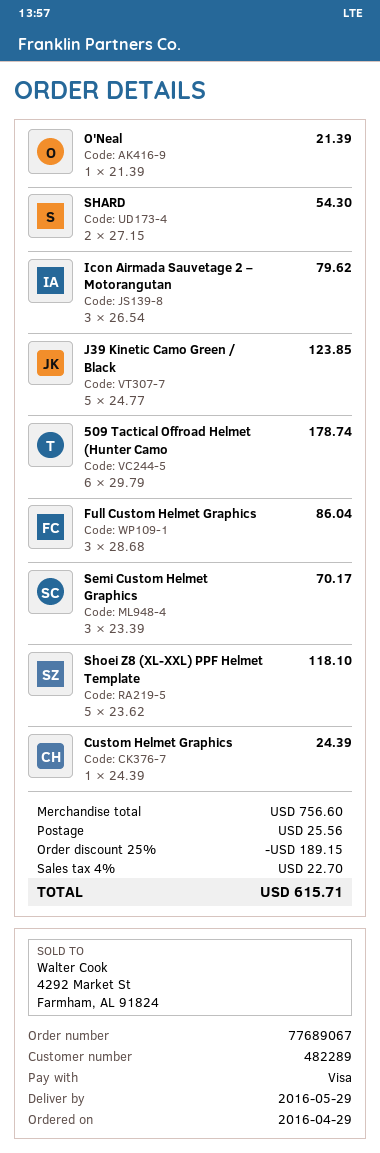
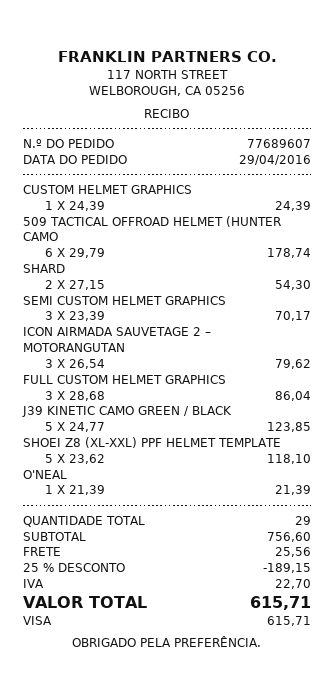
order number: 77689067 -> 77689607

